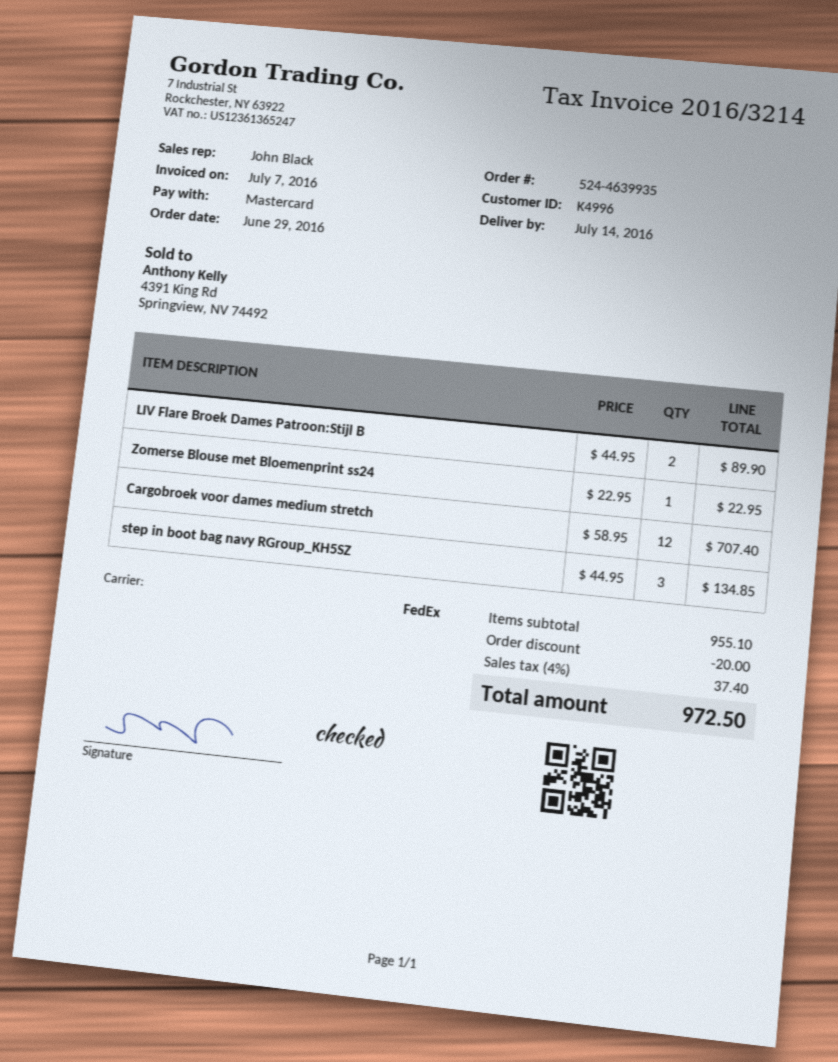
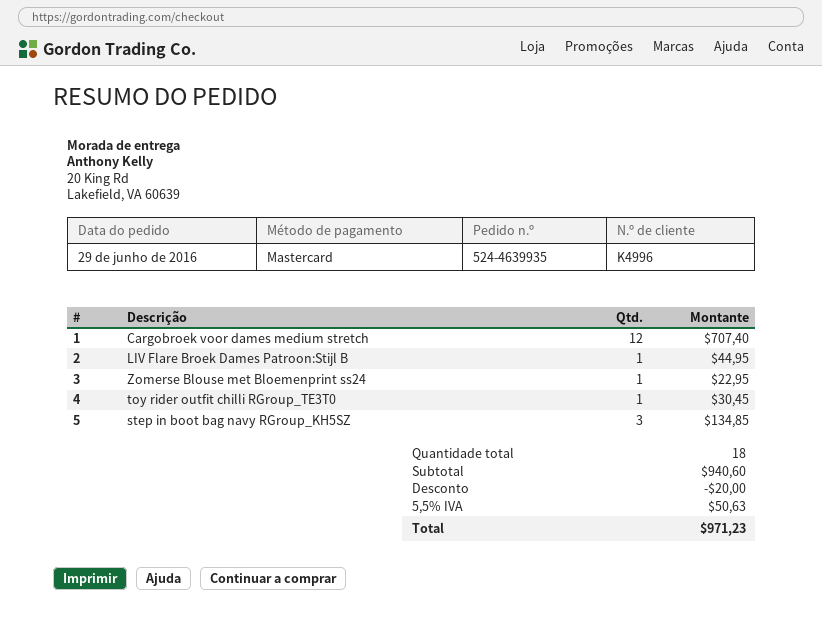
LIV Flare Broek Dames Patroon:Stijl B: 2 for 89.90 -> 1 for 44.95
toy rider outfit chilli RGroup_TE3T0: none -> 1 for 30.45
subtotal: 955.10 -> 940.60
tax: 4% = 37.40 -> 5.5% = 50.63
total: 972.50 -> 971.23

